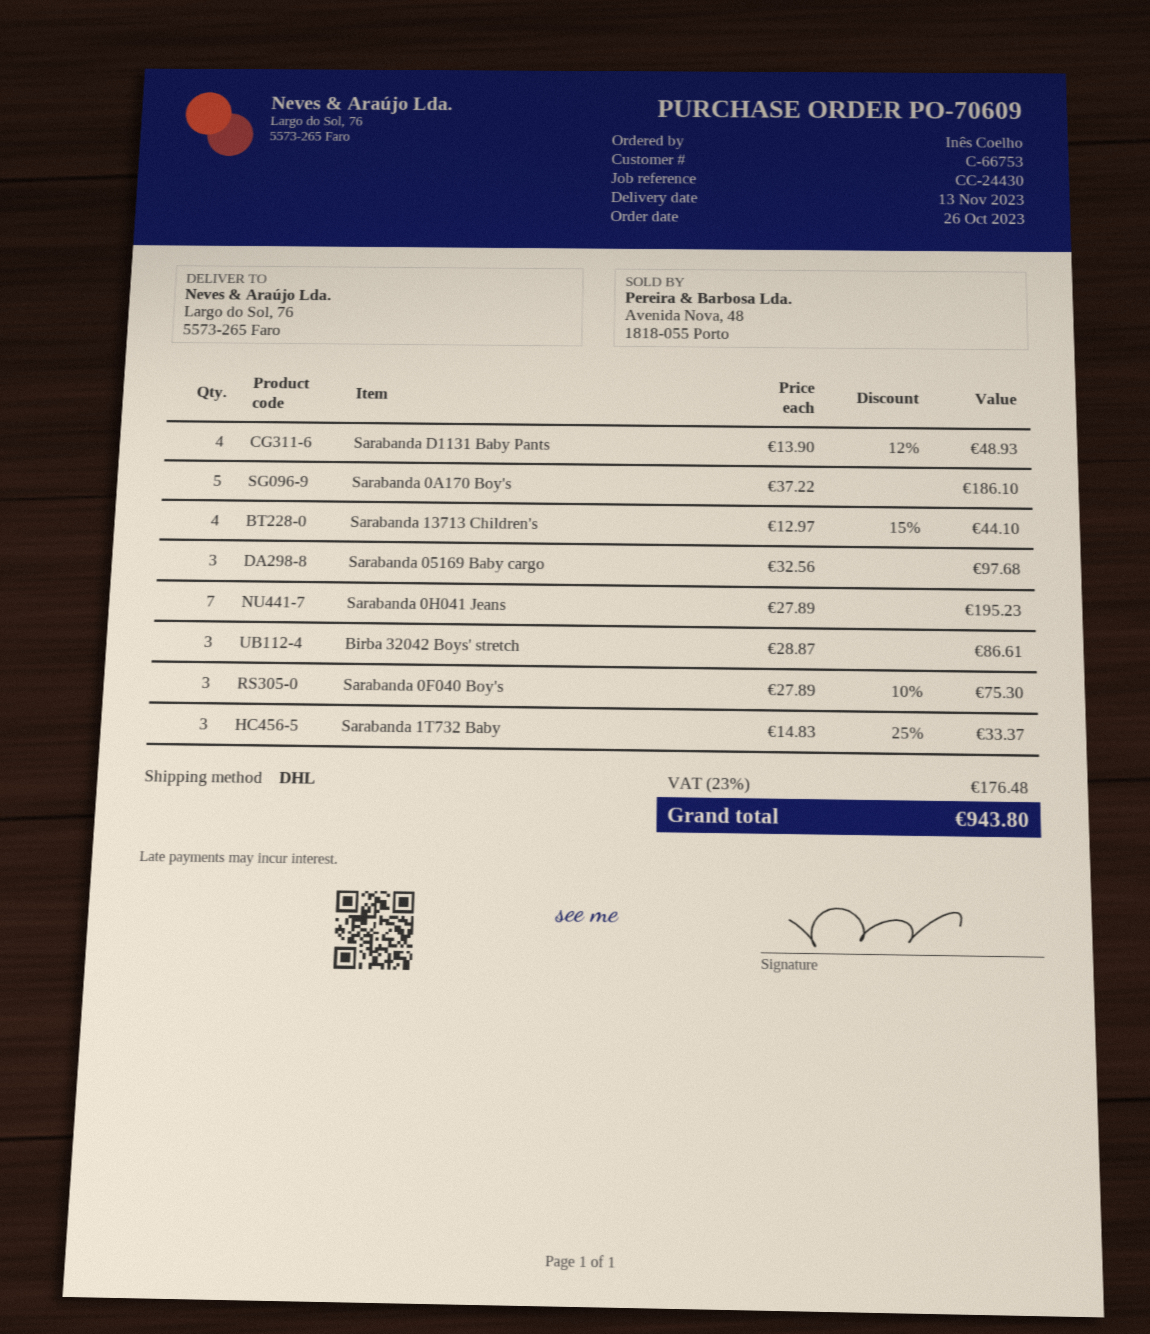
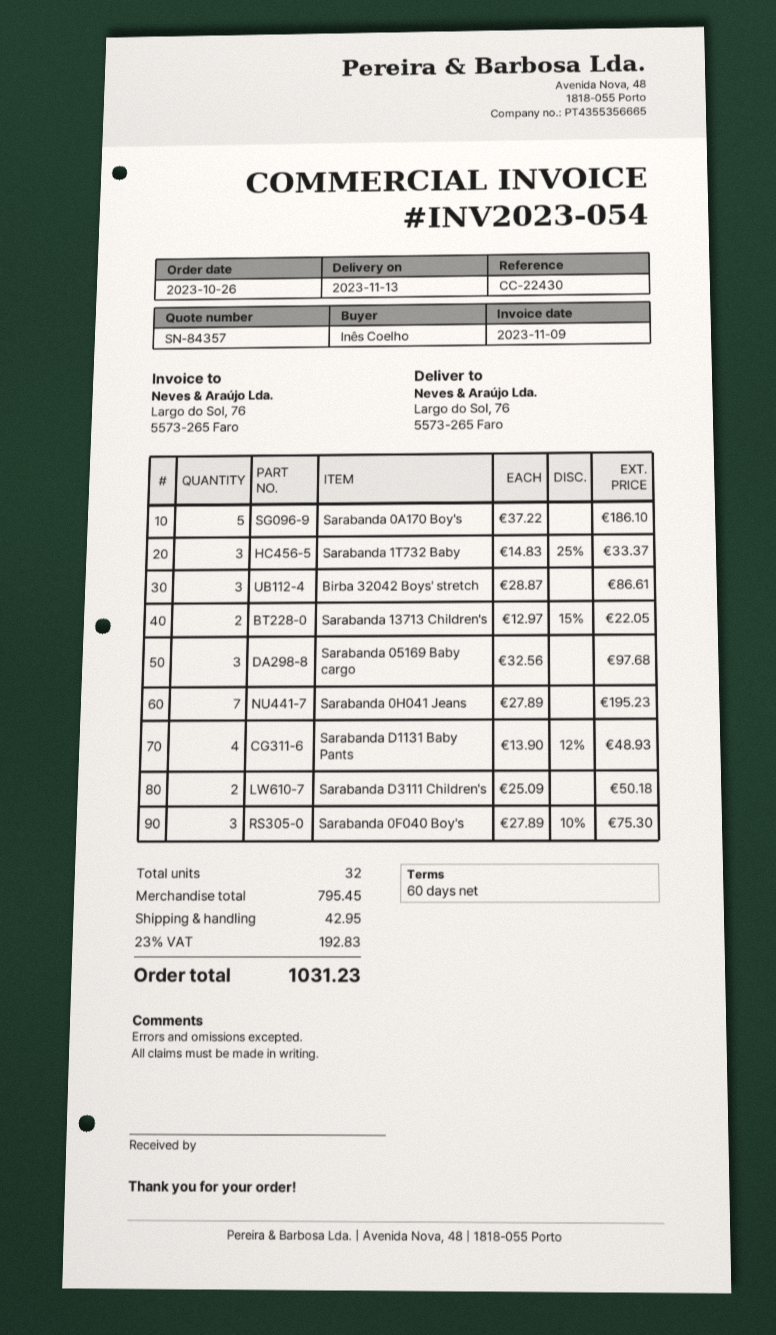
reference: CC-24430 -> CC-22430
Sarabanda 13713 Children's: 4 x 12.97 - 15% = 44.10 -> 2 x 12.97 - 15% = 22.05
Sarabanda D3111 Children's: none -> 2 x 25.09 = 50.18
shipping: none -> 42.95
tax: 23% = 176.48 -> 23% = 192.83
total: 943.80 -> 1031.23

